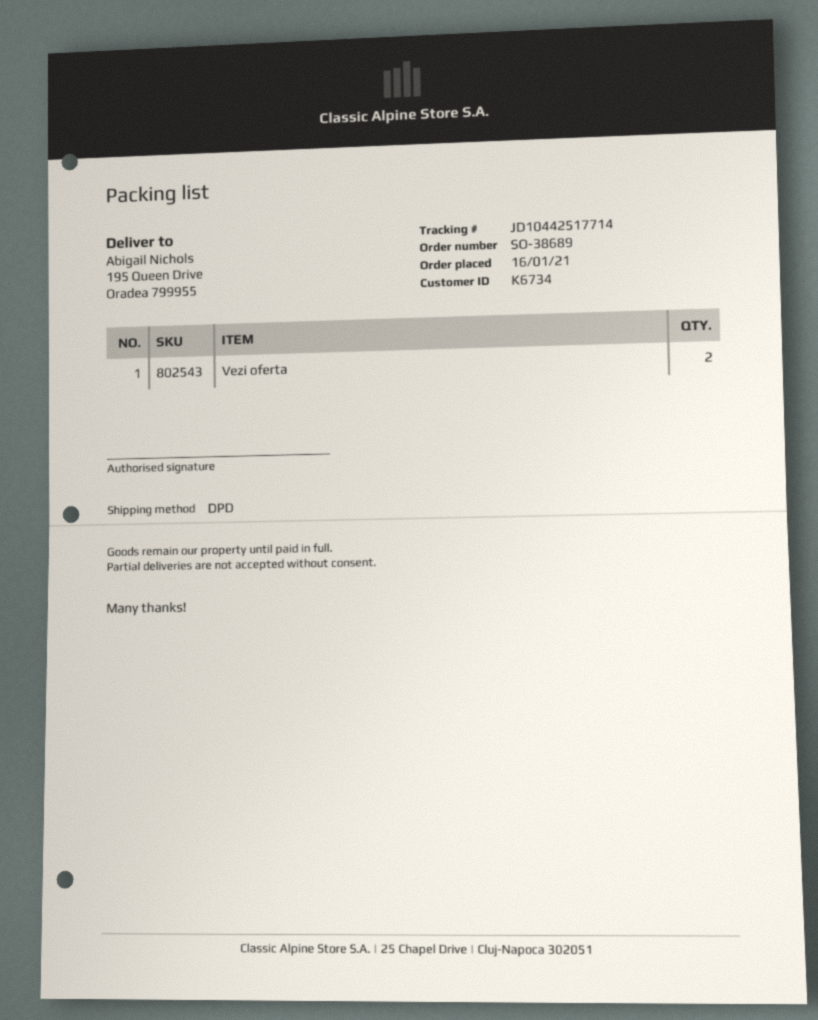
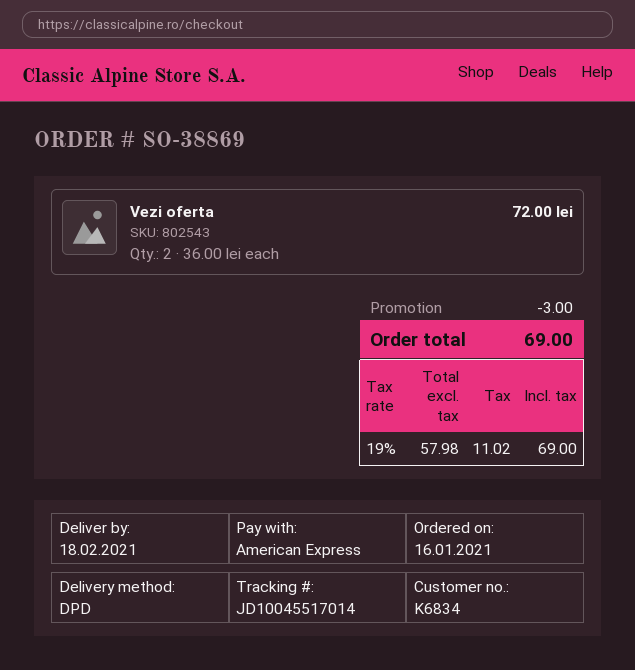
order number: SO-38689 -> SO-38869
customer number: K6734 -> K6834
tracking number: JD10442517714 -> JD10045517014

